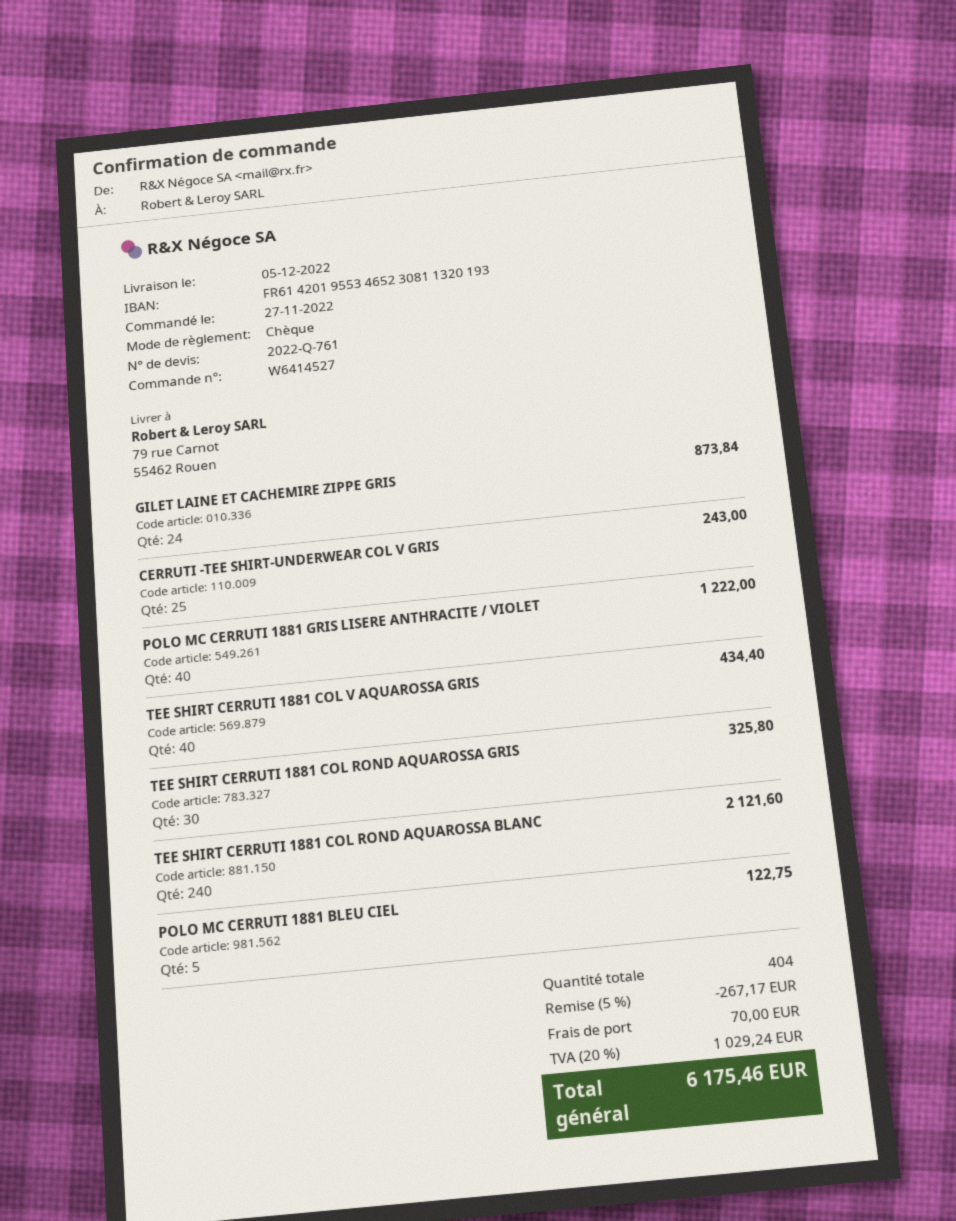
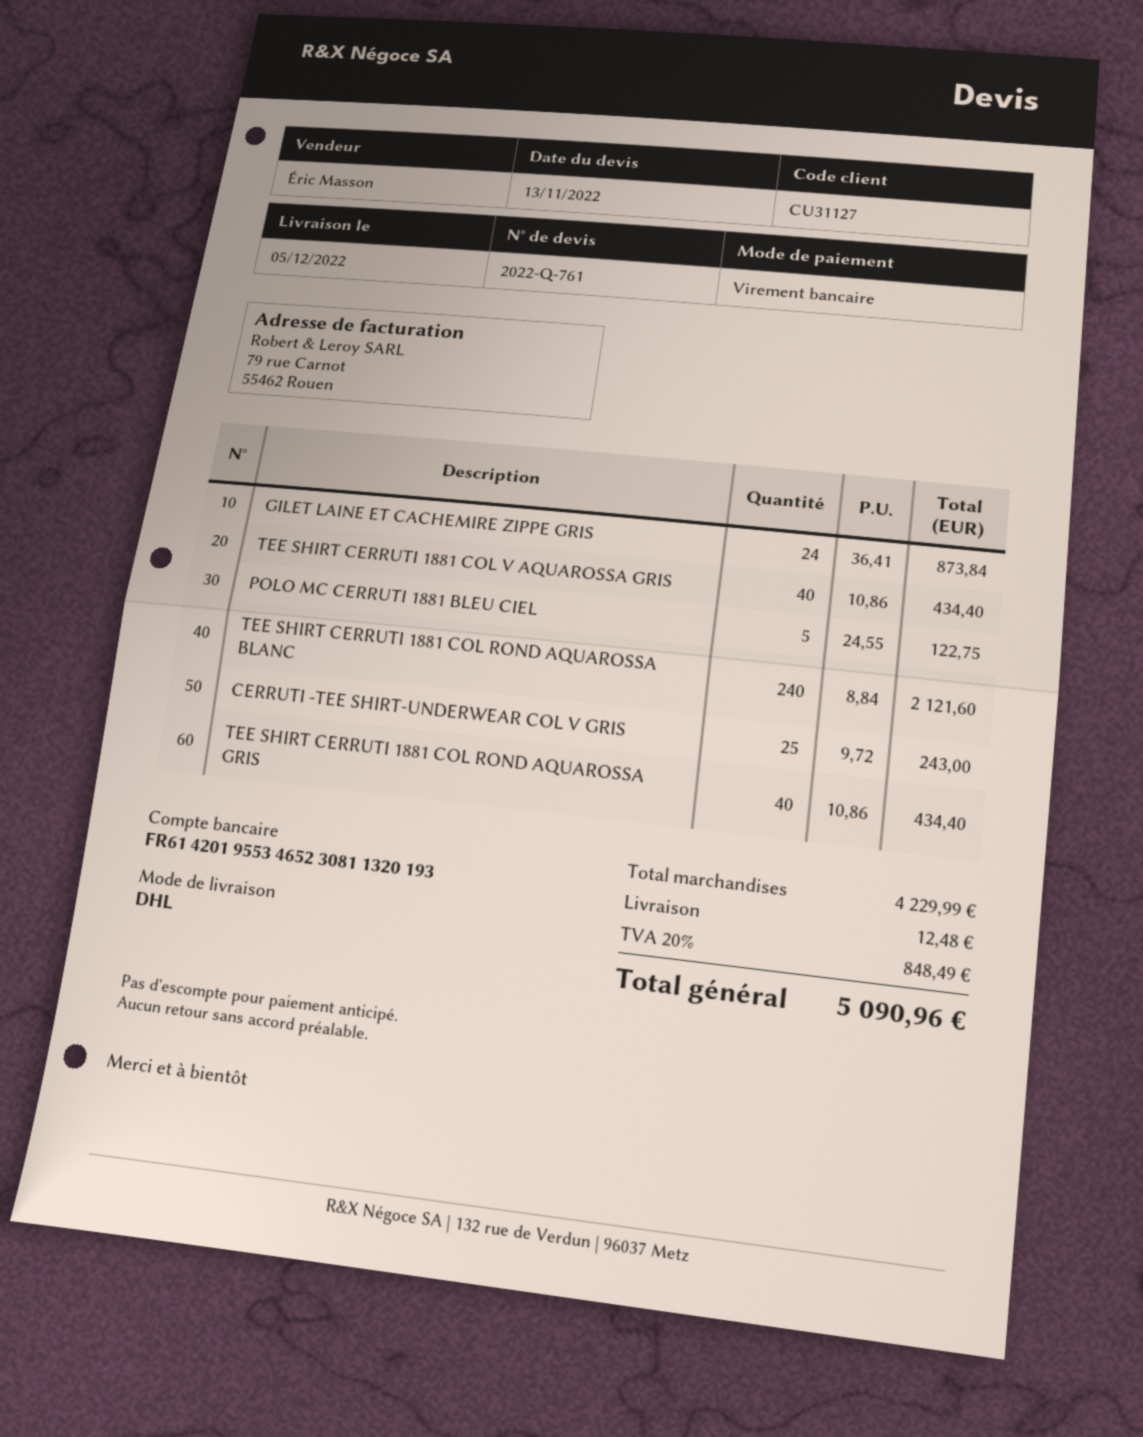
payment method: cheque -> bank transfer
POLO MC CERRUTI 1881 GRIS LISERE ANTHRACITE / VIOLET: 40 for 1222.00 -> none
TEE SHIRT CERRUTI 1881 COL ROND AQUAROSSA GRIS: 30 for 325.80 -> 40 for 434.40
discount: 5% = 267.17 -> none
shipping: 70.00 -> 12.48
tax: 20% = 1029.24 -> 20% = 848.49
total: 6175.46 -> 5090.96

